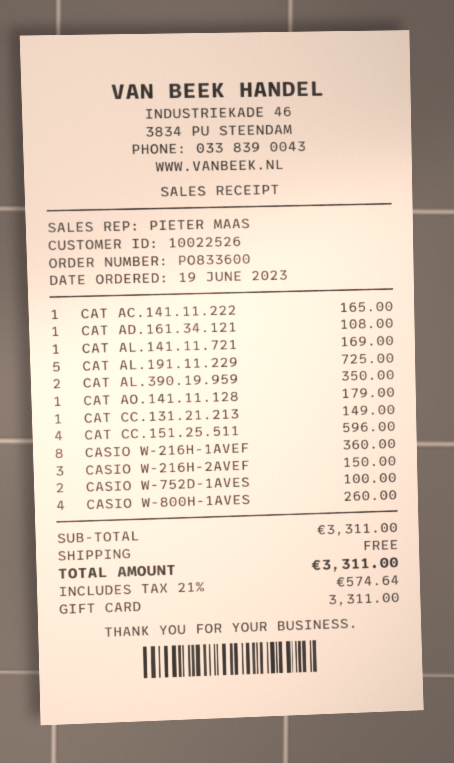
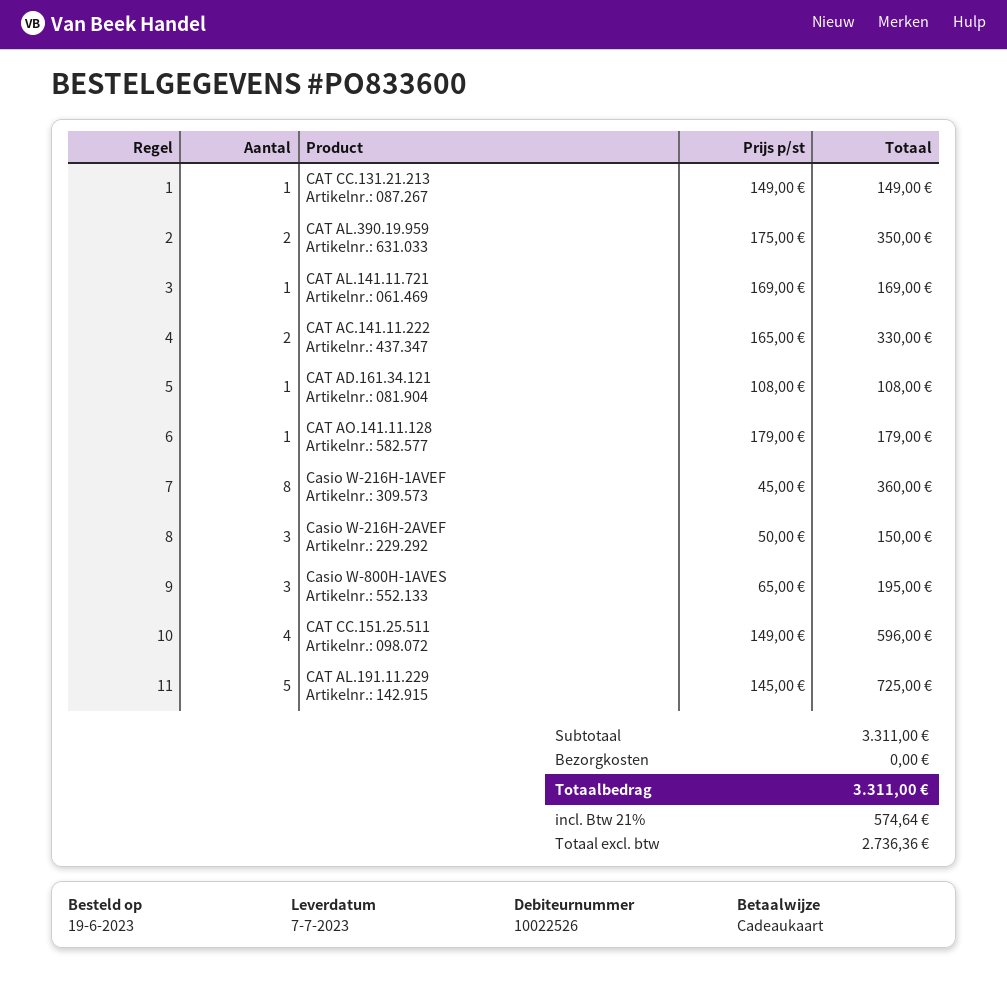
CAT AC.141.11.222: 1 for 165.00 -> 2 for 330.00
CASIO W-752D-1AVES: 2 for 100.00 -> none
CASIO W-800H-1AVES: 4 for 260.00 -> 3 for 195.00

